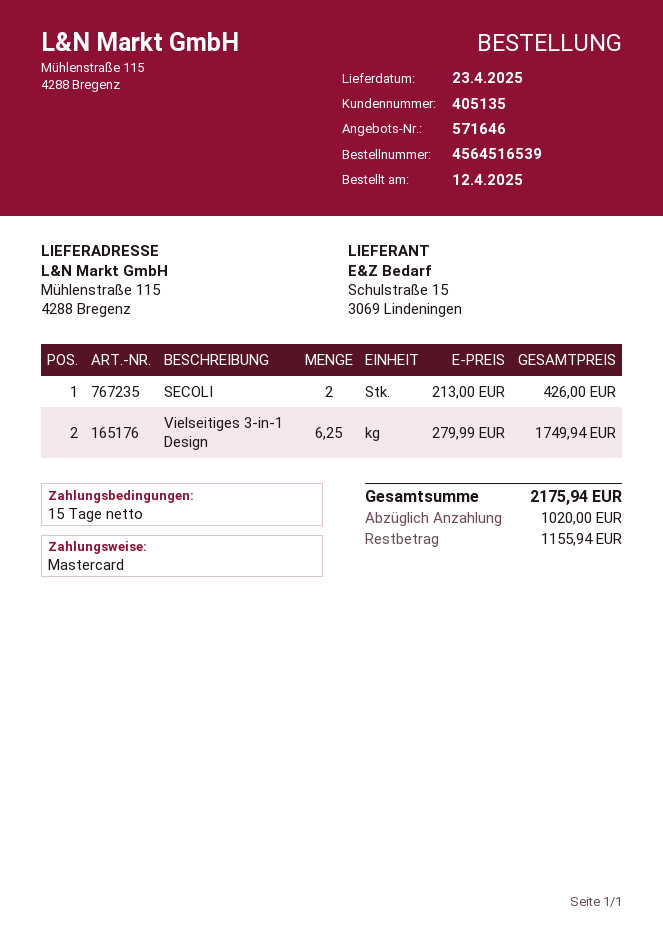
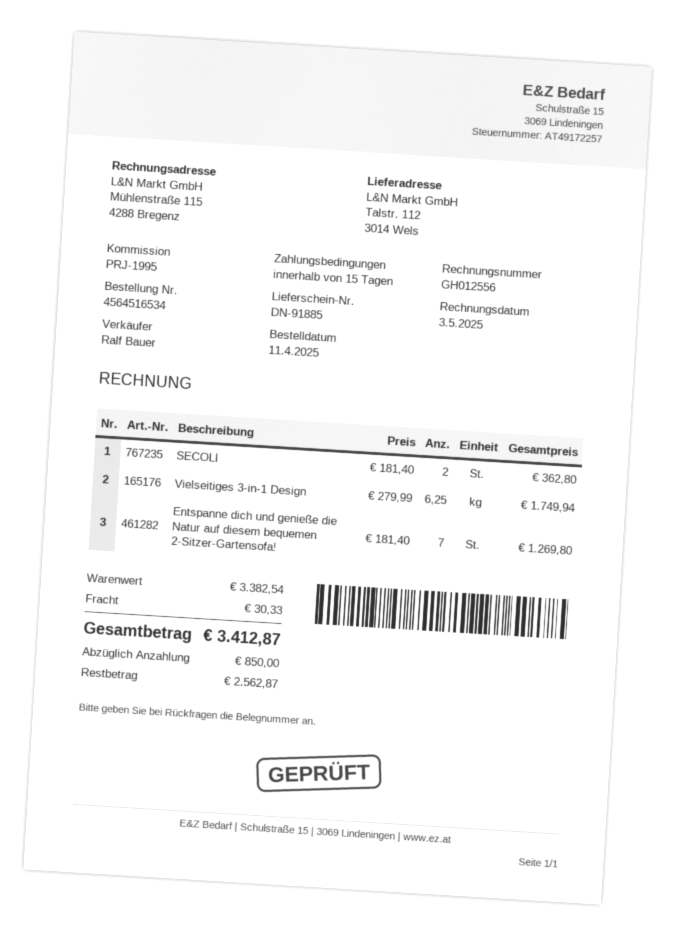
order number: 4564516539 -> 4564516534
order date: 2025-04-12 -> 2025-04-11
ship to: Mühlenstraße 115, 4288 Bregenz -> Talstr. 112, 3014 Wels
SECOLI: 2 x 213.00 = 426.00 -> 2 x 181.40 = 362.80
Entspanne dich und genieße die Natur auf diesem bequemen 2-Sitzer-Gartensofa!: none -> 7 x 181.40 = 1269.80
shipping: none -> 30.33
total: 2175.94 -> 3412.87
deposit: 1020.00 -> 850.00
balance: 1155.94 -> 2562.87

